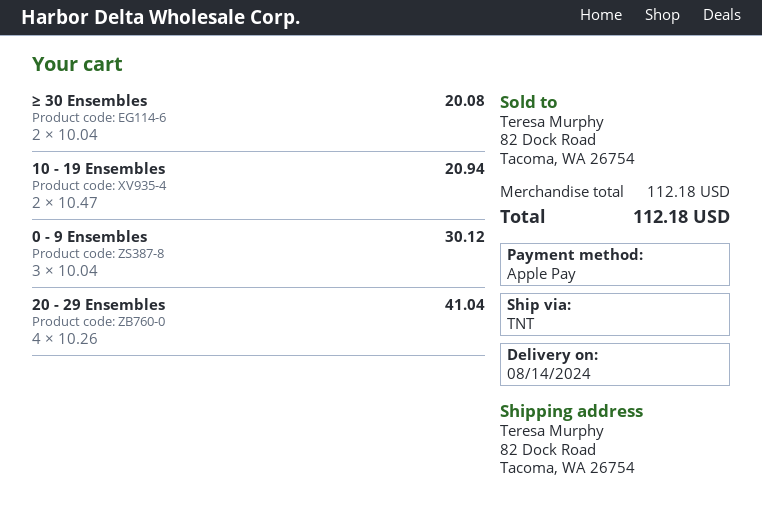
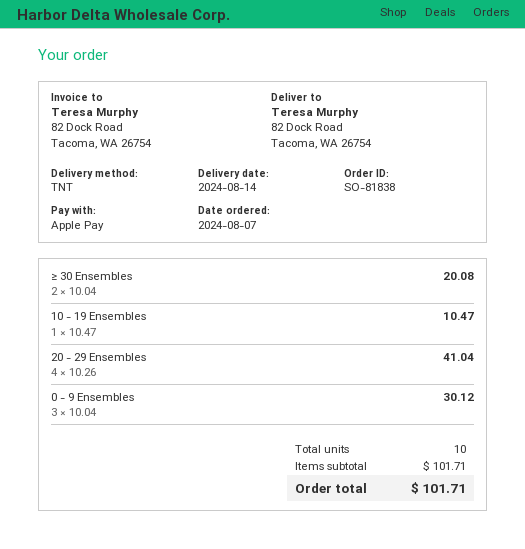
10 - 19 Ensembles: 2 x 10.47 = 20.94 -> 1 x 10.47 = 10.47
subtotal: 112.18 -> 101.71
total: 112.18 -> 101.71

